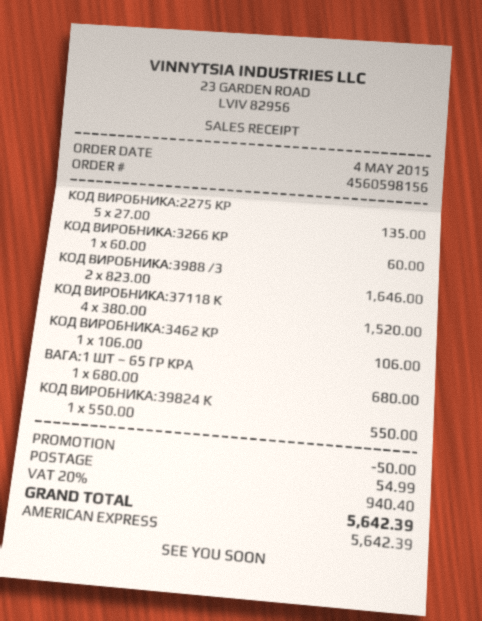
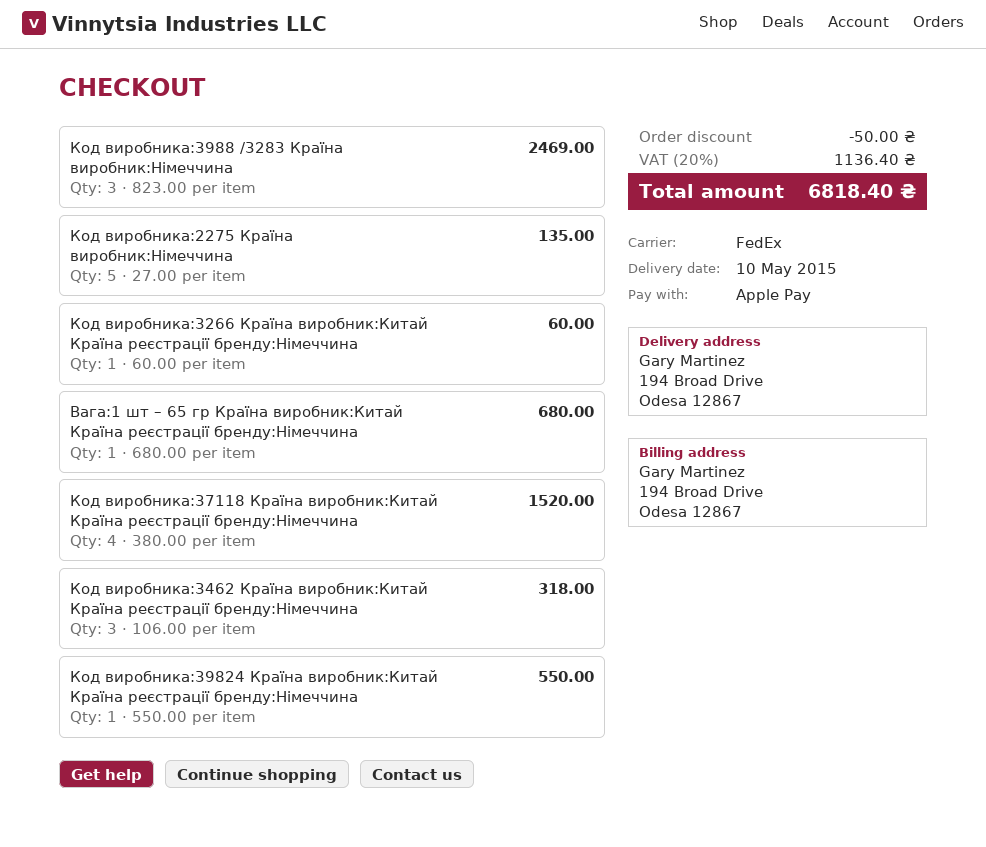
payment method: American Express -> Apple Pay
КОД ВИРОБНИКА:3988 /3: 2 x 823.00 = 1646.00 -> 3 x 823.00 = 2469.00
КОД ВИРОБНИКА:3462 КР: 1 x 106.00 = 106.00 -> 3 x 106.00 = 318.00
shipping: 54.99 -> none
tax: 20% = 940.40 -> 20% = 1136.40
total: 5642.39 -> 6818.40

